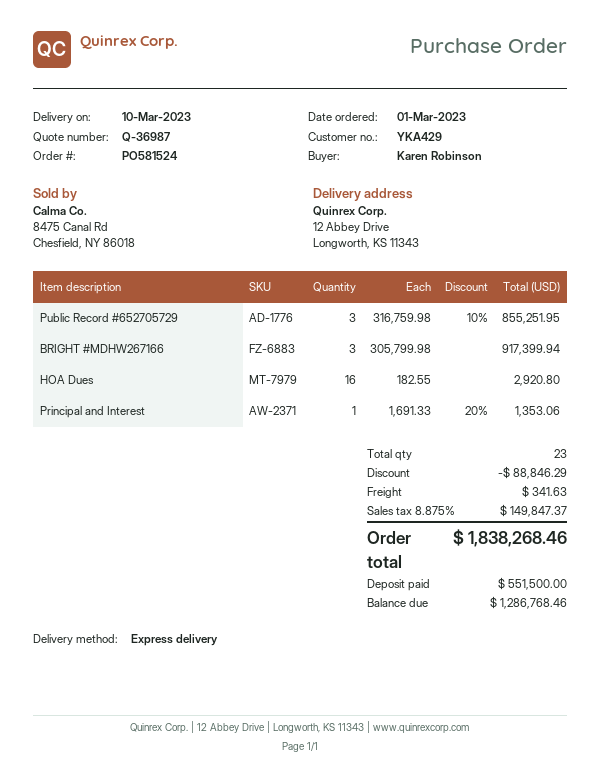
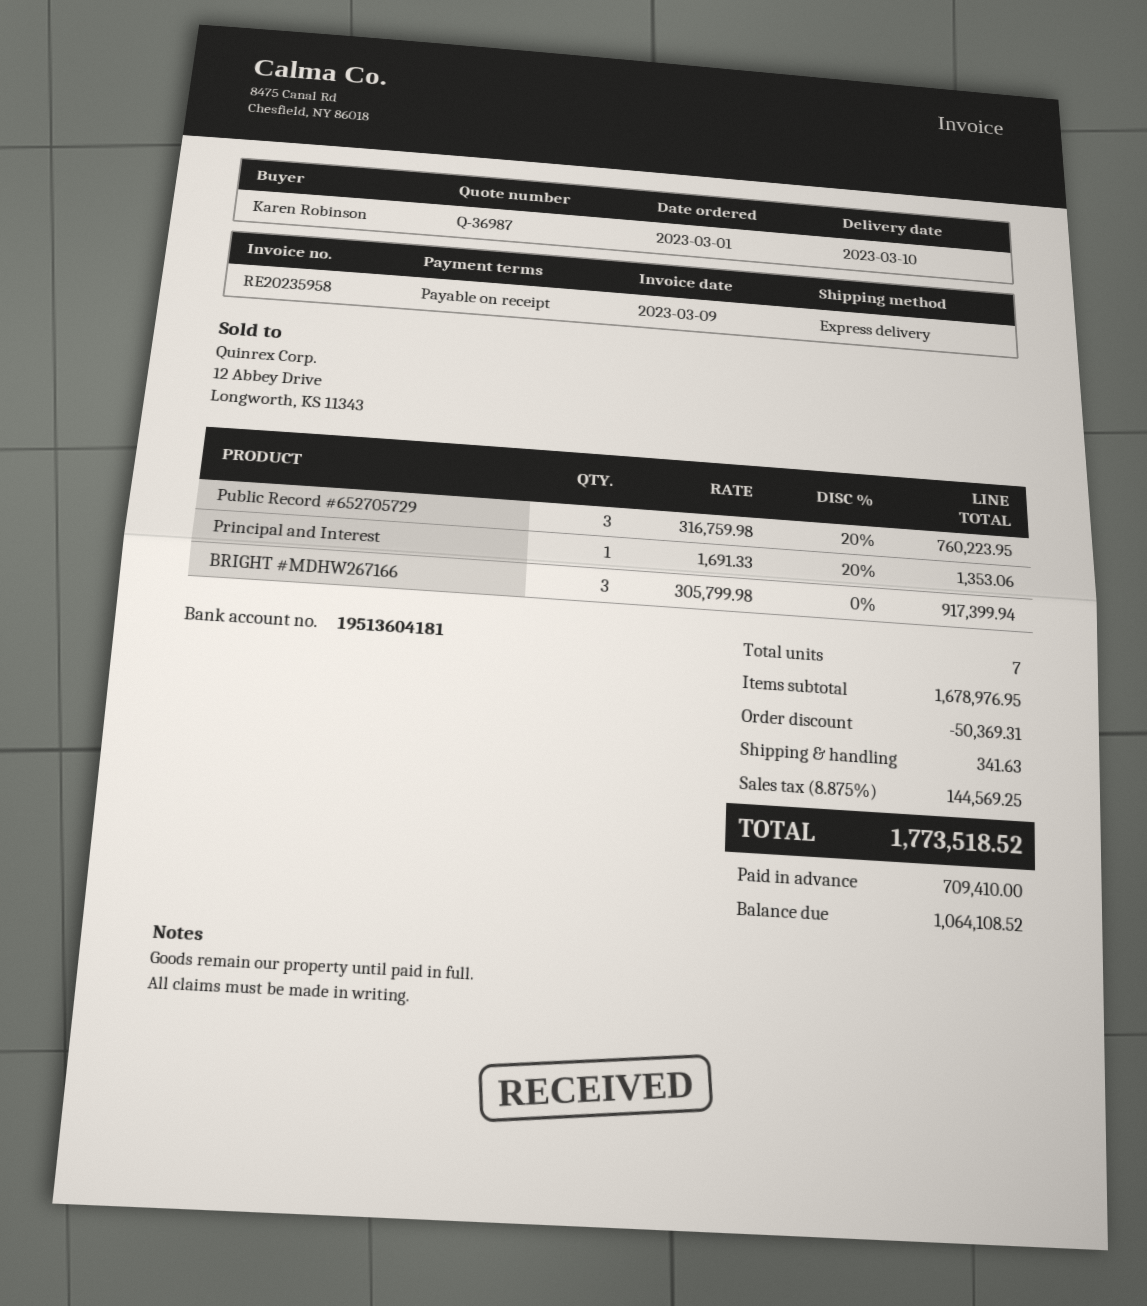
Public Record #652705729: 3 x 316759.98 - 10% = 855251.95 -> 3 x 316759.98 - 20% = 760223.95
HOA Dues: 16 x 182.55 = 2920.80 -> none
total quantity: 23 -> 7
discount: 88846.29 -> 50369.31
tax: 8.875% = 149847.37 -> 8.875% = 144569.25
total: 1838268.46 -> 1773518.52
deposit: 551500.00 -> 709410.00
balance: 1286768.46 -> 1064108.52

